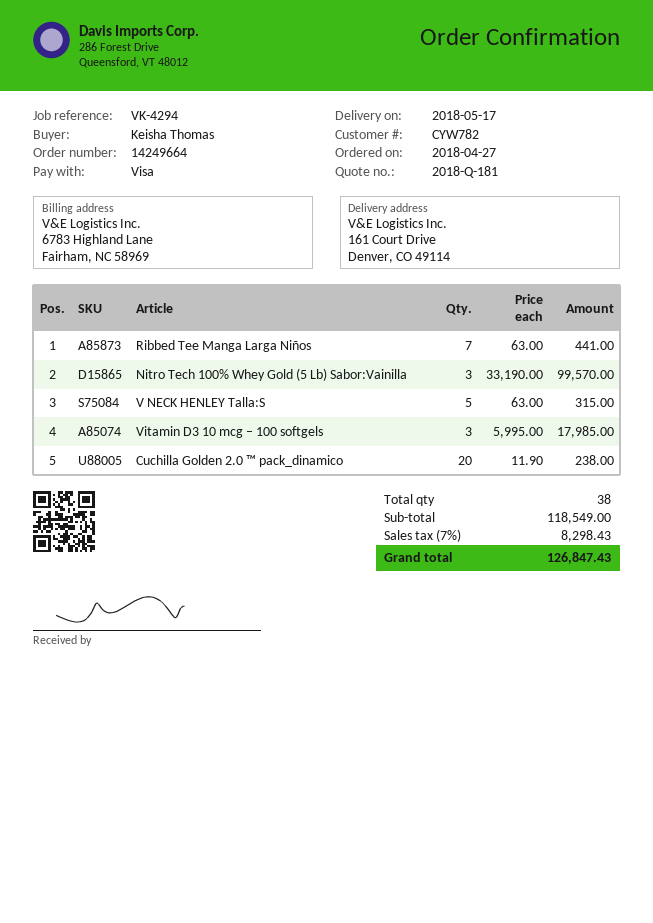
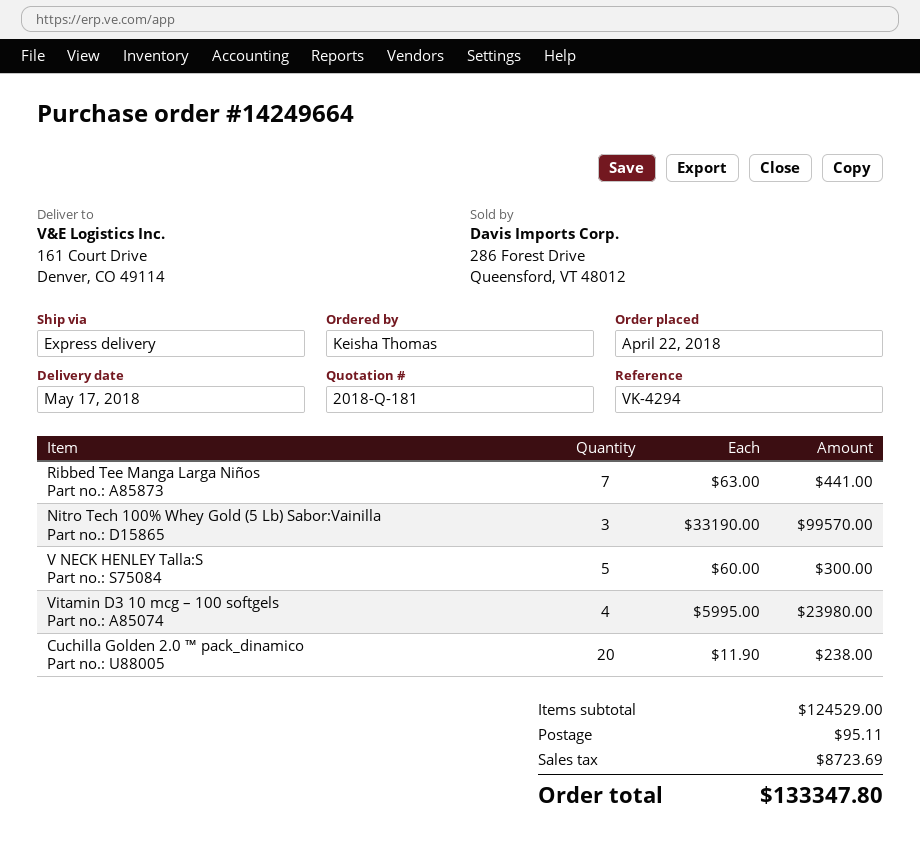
order date: 2018-04-27 -> 2018-04-22
V NECK HENLEY Talla:S: 5 x 63.00 = 315.00 -> 5 x 60.00 = 300.00
Vitamin D3 10 mcg – 100 softgels: 3 x 5995.00 = 17985.00 -> 4 x 5995.00 = 23980.00
subtotal: 118549.00 -> 124529.00
shipping: none -> 95.11
tax: 8298.43 -> 8723.69
total: 126847.43 -> 133347.80

